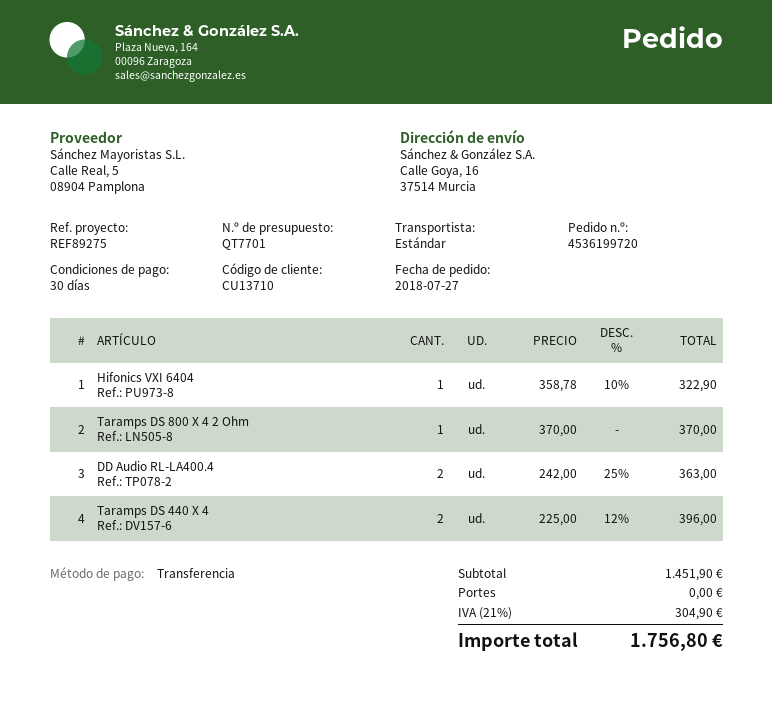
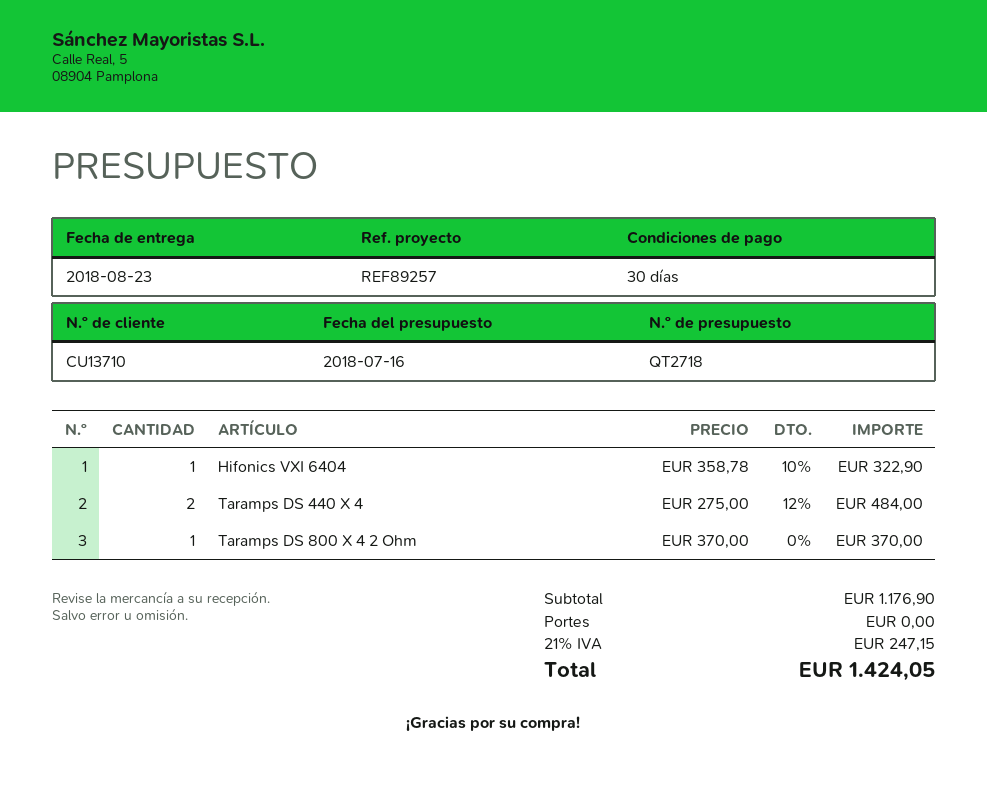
quote number: QT7701 -> QT2718
reference: REF89275 -> REF89257
DD Audio RL-LA400.4: 2 x 242.00 - 25% = 363.00 -> none
Taramps DS 440 X 4: 2 x 225.00 - 12% = 396.00 -> 2 x 275.00 - 12% = 484.00
subtotal: 1451.90 -> 1176.90
tax: 21% = 304.90 -> 21% = 247.15
total: 1756.80 -> 1424.05

